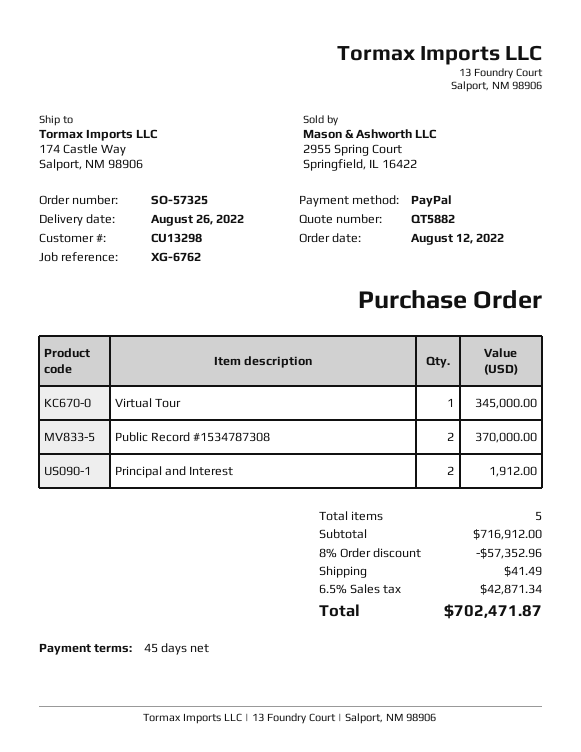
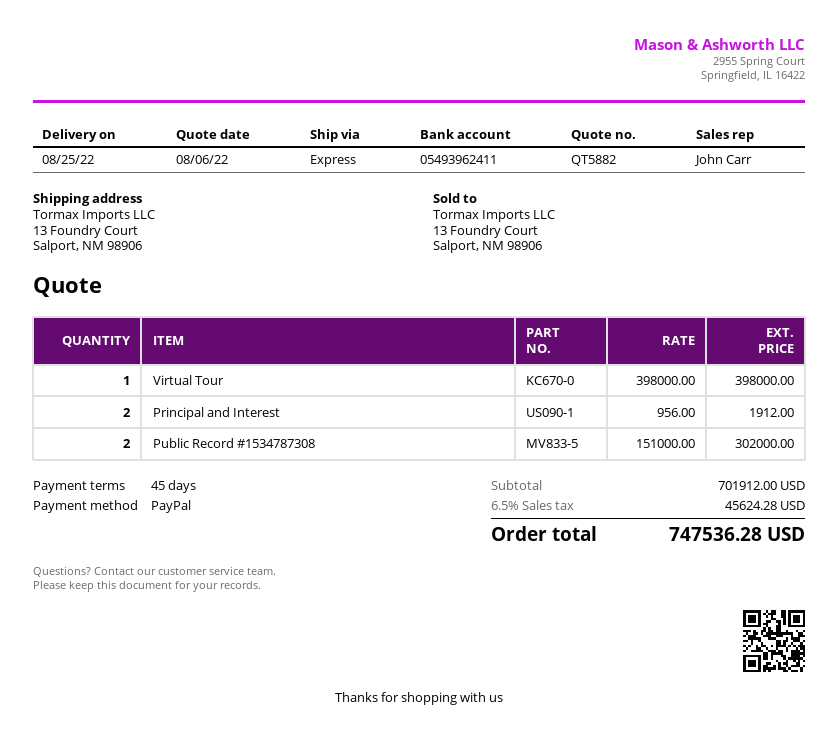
delivery date: 2022-08-26 -> 2022-08-25
ship to: 174 Castle Way, Salport, NM 98906 -> 13 Foundry Court, Salport, NM 98906
Virtual Tour: 1 for 345000.00 -> 1 for 398000.00
Public Record #1534787308: 2 for 370000.00 -> 2 for 302000.00
subtotal: 716912.00 -> 701912.00
discount: 8% = 57352.96 -> none
shipping: 41.49 -> none
tax: 6.5% = 42871.34 -> 6.5% = 45624.28
total: 702471.87 -> 747536.28

